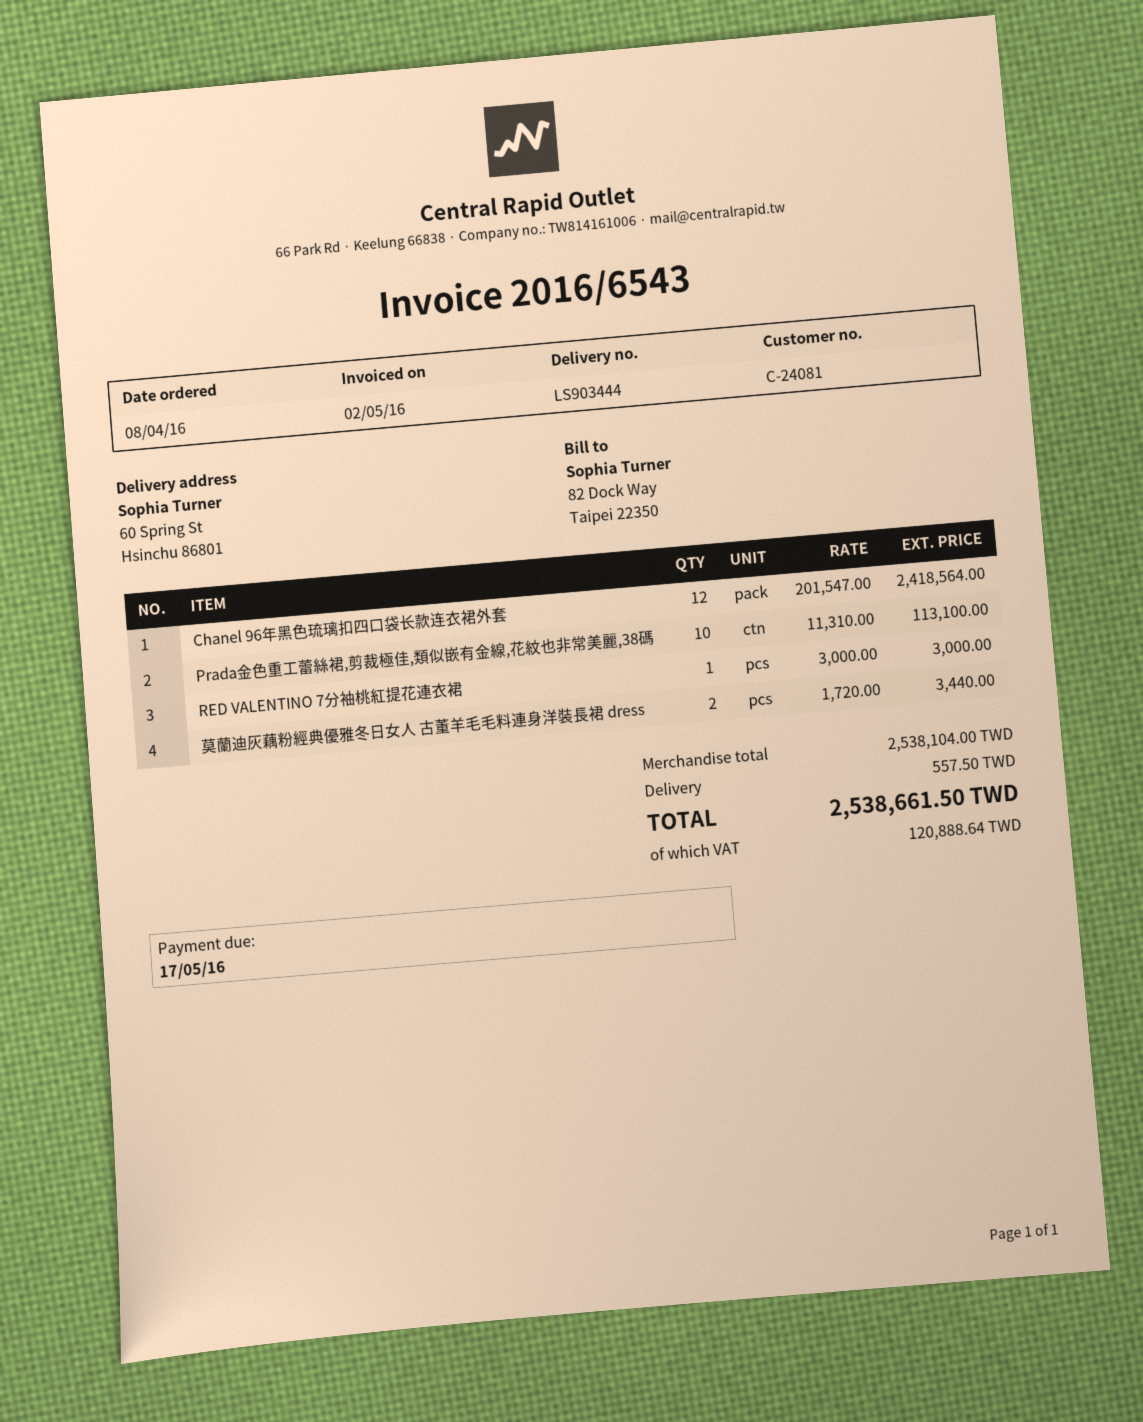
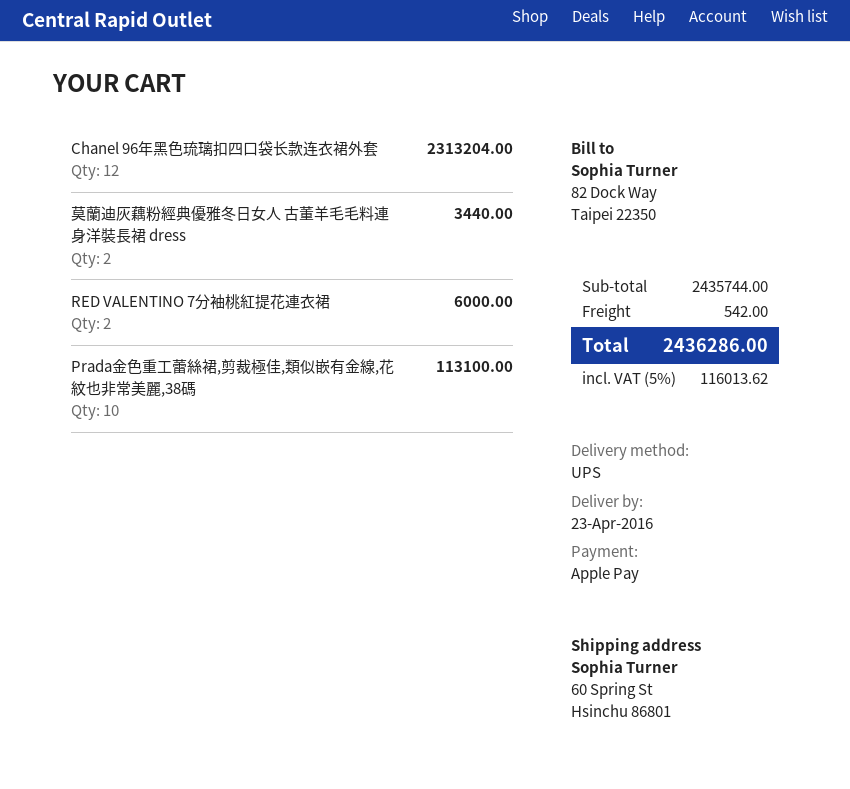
Chanel 96年黑色琉璃扣四口袋长款连衣裙外套: 12 for 2418564.00 -> 12 for 2313204.00
RED VALENTINO 7分袖桃紅提花連衣裙: 1 for 3000.00 -> 2 for 6000.00
subtotal: 2538104.00 -> 2435744.00
shipping: 557.50 -> 542.00
tax: 120888.64 -> 116013.62
total: 2538661.50 -> 2436286.00

